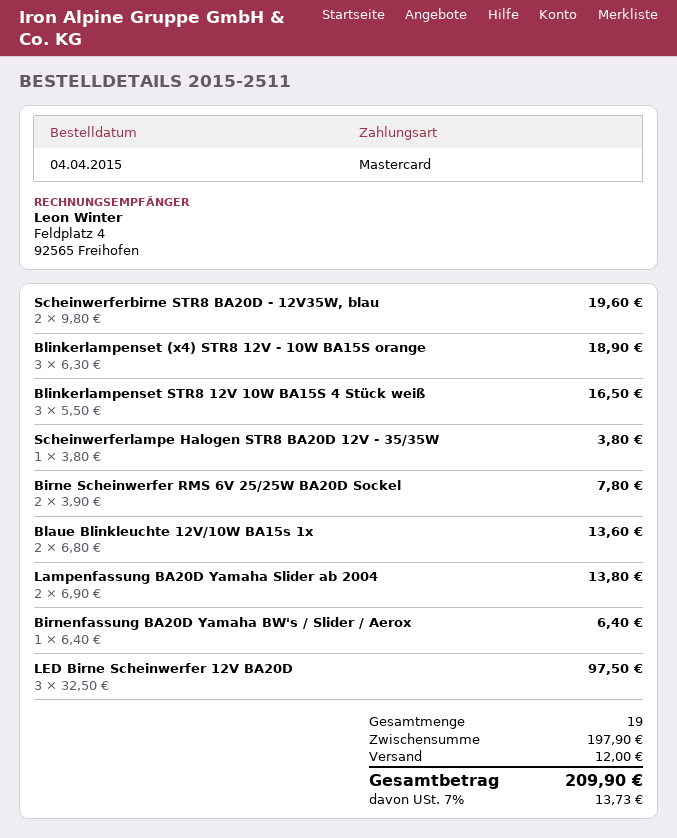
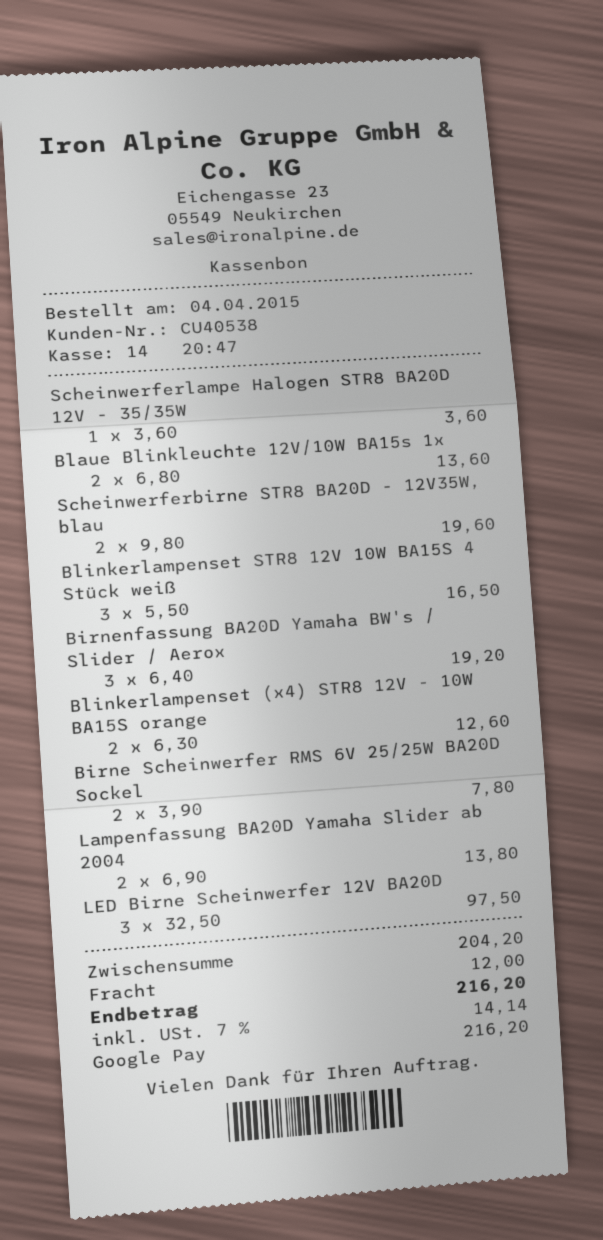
payment method: Mastercard -> Google Pay
Blinkerlampenset (x4) STR8 12V - 10W BA15S orange: 3 x 6.30 = 18.90 -> 2 x 6.30 = 12.60
Scheinwerferlampe Halogen STR8 BA20D 12V - 35/35W: 1 x 3.80 = 3.80 -> 1 x 3.60 = 3.60
Birnenfassung BA20D Yamaha BW's / Slider / Aerox: 1 x 6.40 = 6.40 -> 3 x 6.40 = 19.20
subtotal: 197.90 -> 204.20
tax: 7% = 13.73 -> 7% = 14.14
total: 209.90 -> 216.20

